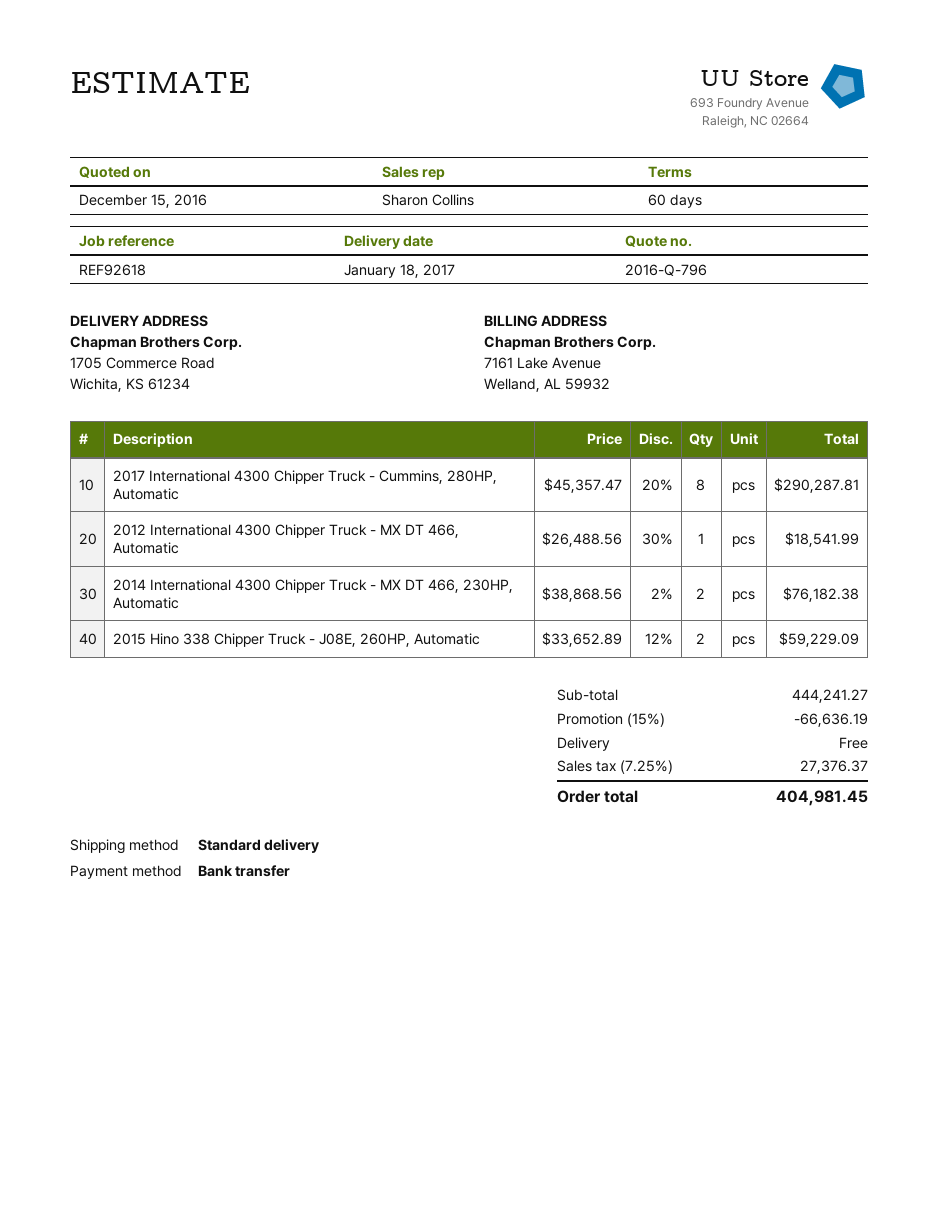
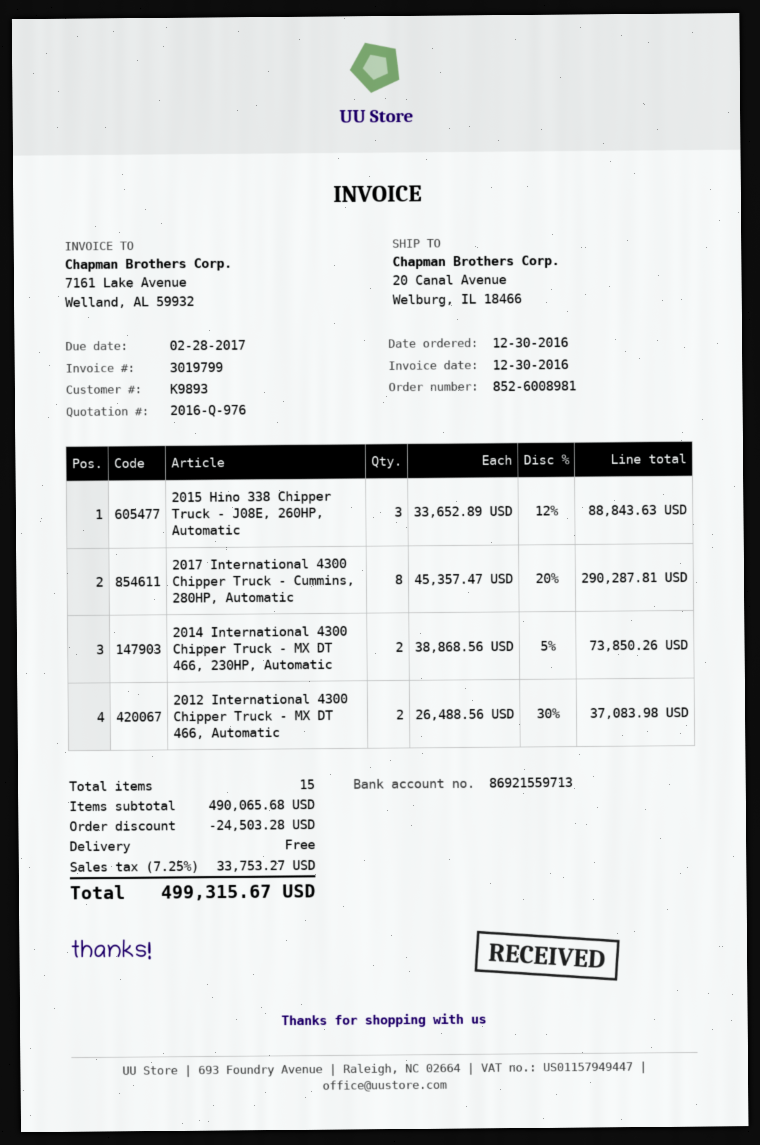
quote number: 2016-Q-796 -> 2016-Q-976
ship to: 1705 Commerce Road, Wichita, KS 61234 -> 20 Canal Avenue, Welburg, IL 18466
2012 International 4300 Chipper Truck - MX DT 466, Automatic: 1 x 26488.56 - 30% = 18541.99 -> 2 x 26488.56 - 30% = 37083.98
2014 International 4300 Chipper Truck - MX DT 466, 230HP, Automatic: 2 x 38868.56 - 2% = 76182.38 -> 2 x 38868.56 - 5% = 73850.26
2015 Hino 338 Chipper Truck - J08E, 260HP, Automatic: 2 x 33652.89 - 12% = 59229.09 -> 3 x 33652.89 - 12% = 88843.63
subtotal: 444241.27 -> 490065.68
discount: 66636.19 -> 24503.28
tax: 7.25% = 27376.37 -> 7.25% = 33753.27
total: 404981.45 -> 499315.67

